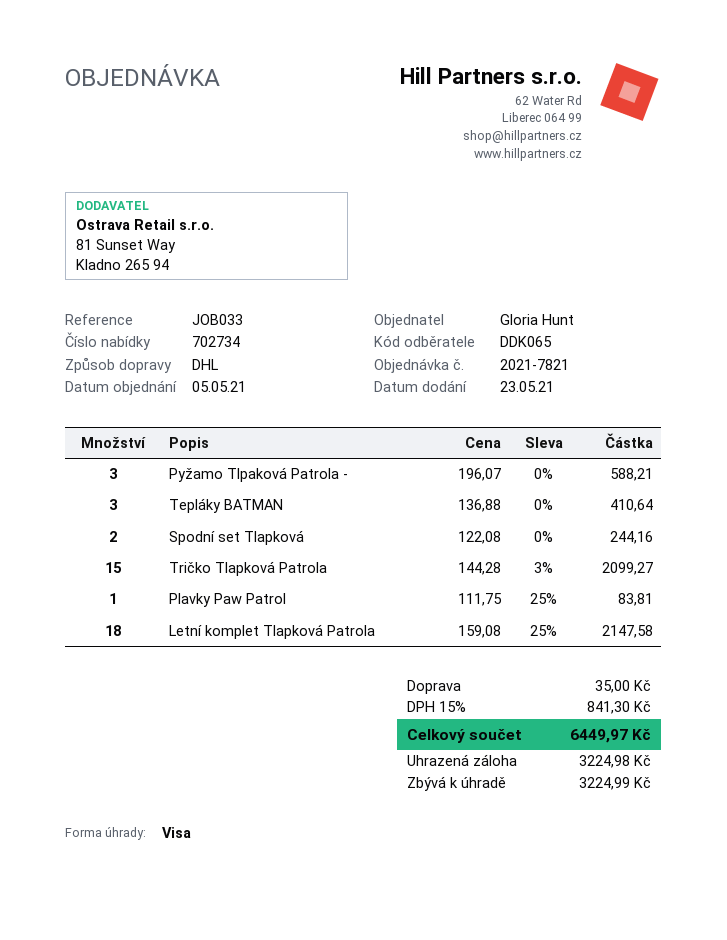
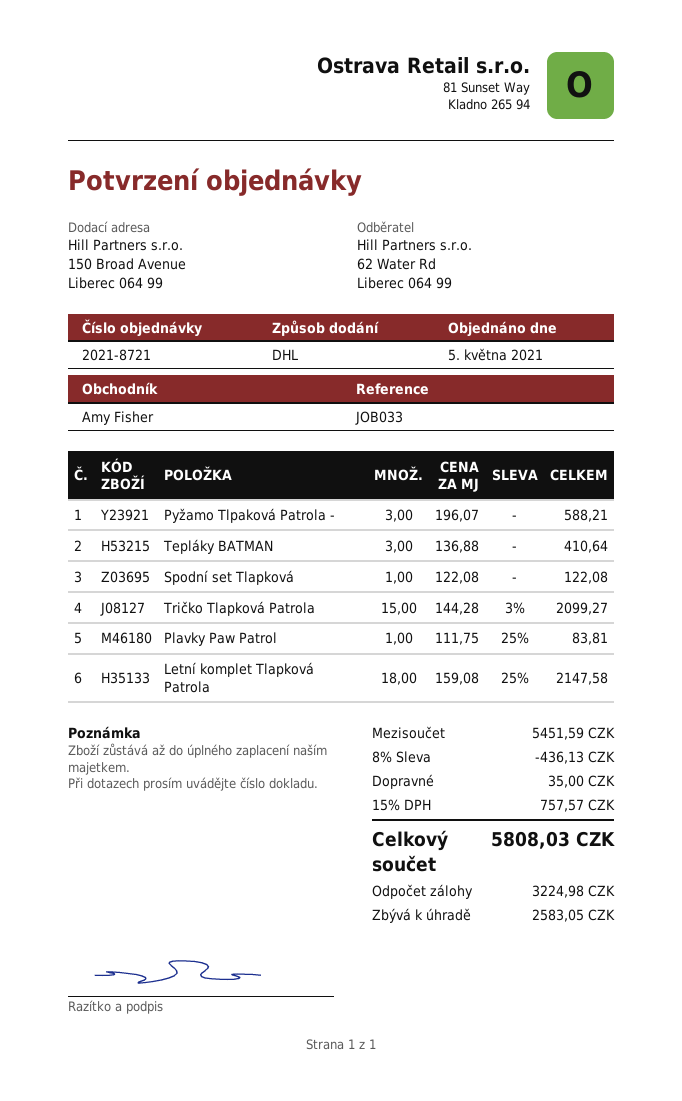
order number: 2021-7821 -> 2021-8721
Spodní set Tlapková: 2 x 122.08 = 244.16 -> 1 x 122.08 = 122.08
discount: none -> 8% = 436.13
tax: 15% = 841.30 -> 15% = 757.57
total: 6449.97 -> 5808.03
balance: 3224.99 -> 2583.05

